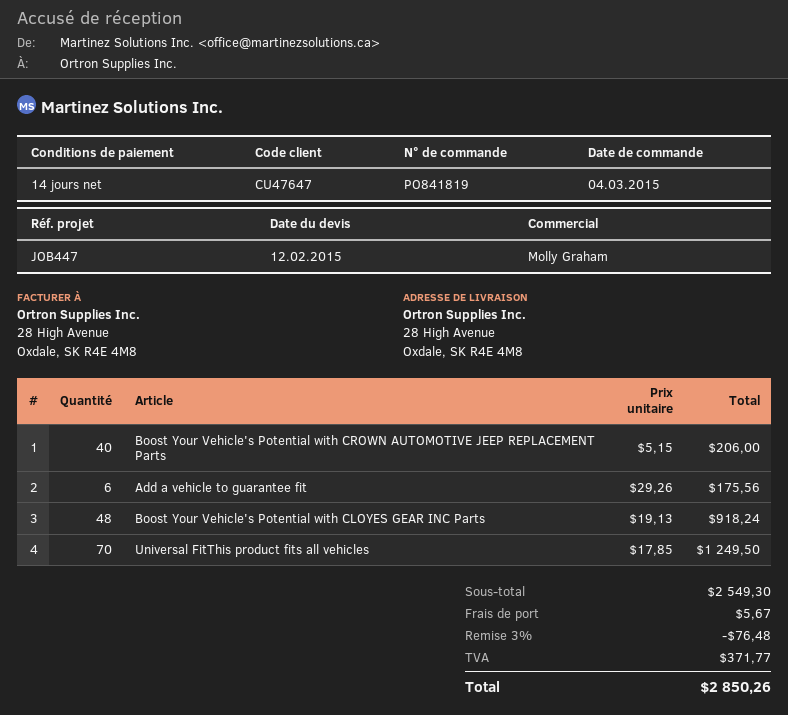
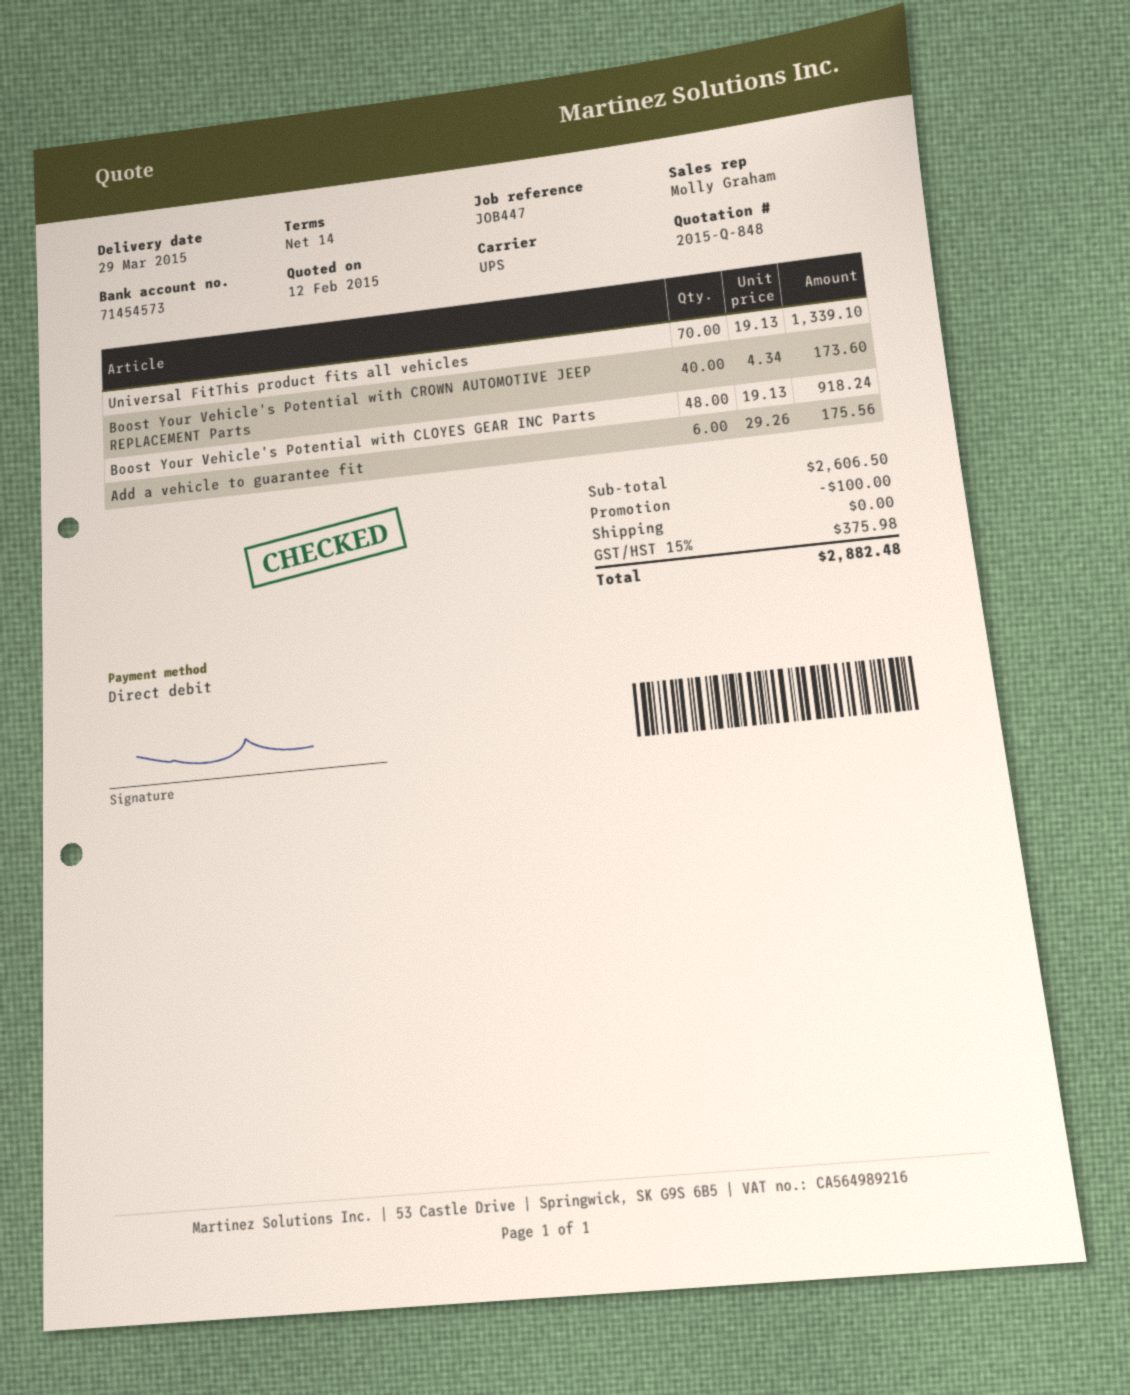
Boost Your Vehicle's Potential with CROWN AUTOMOTIVE JEEP REPLACEMENT Parts: 40 x 5.15 = 206.00 -> 40 x 4.34 = 173.60
Universal FitThis product fits all vehicles: 70 x 17.85 = 1249.50 -> 70 x 19.13 = 1339.10
subtotal: 2549.30 -> 2606.50
discount: 76.48 -> 100.00
shipping: 5.67 -> 0.00
tax: 371.77 -> 375.98
total: 2850.26 -> 2882.48

